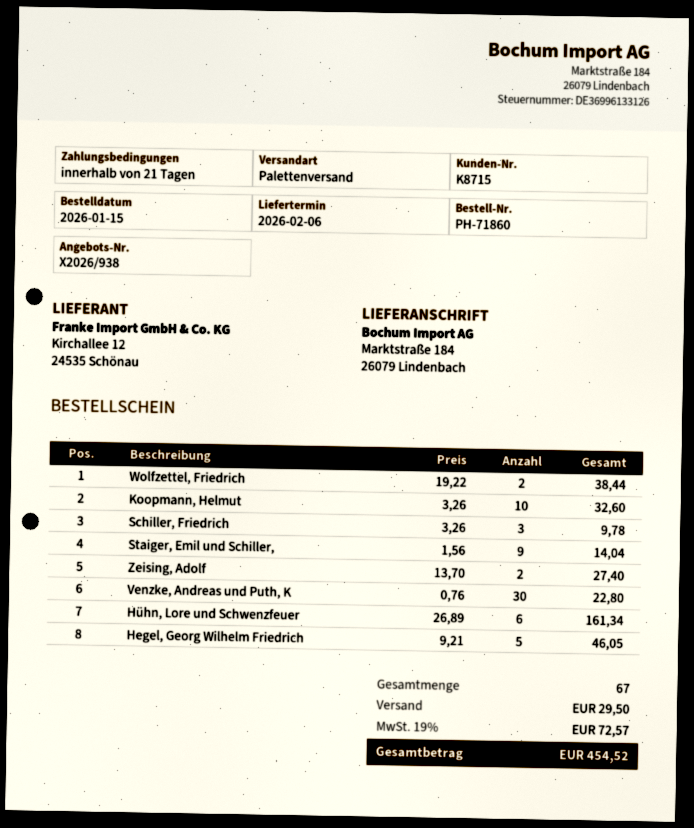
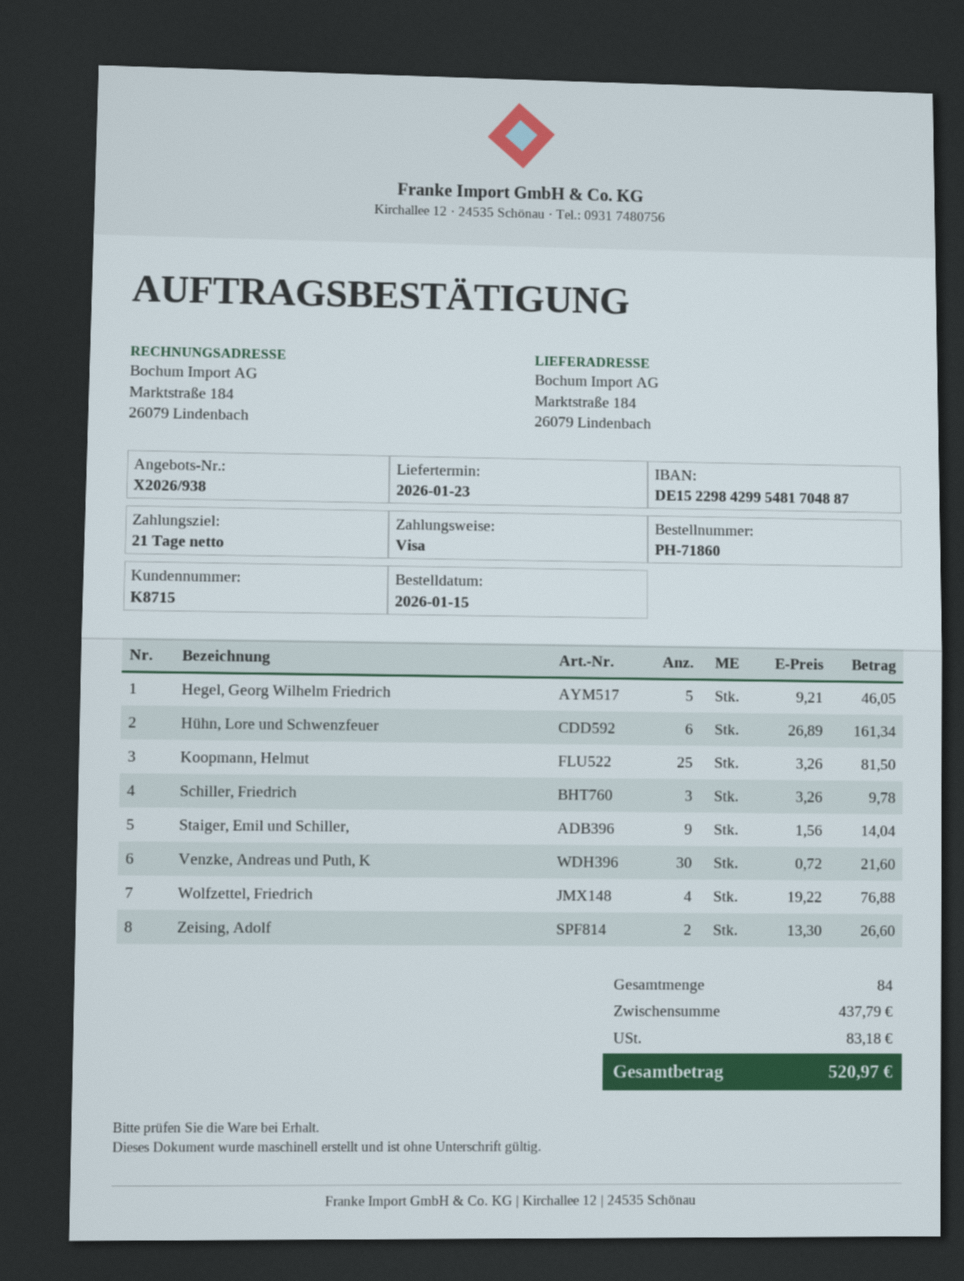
delivery date: 2026-02-06 -> 2026-01-23
Wolfzettel, Friedrich: 2 x 19.22 = 38.44 -> 4 x 19.22 = 76.88
Koopmann, Helmut: 10 x 3.26 = 32.60 -> 25 x 3.26 = 81.50
Zeising, Adolf: 2 x 13.70 = 27.40 -> 2 x 13.30 = 26.60
Venzke, Andreas und Puth, K: 30 x 0.76 = 22.80 -> 30 x 0.72 = 21.60
total quantity: 67 -> 84
shipping: 29.50 -> none
tax: 72.57 -> 83.18
total: 454.52 -> 520.97

